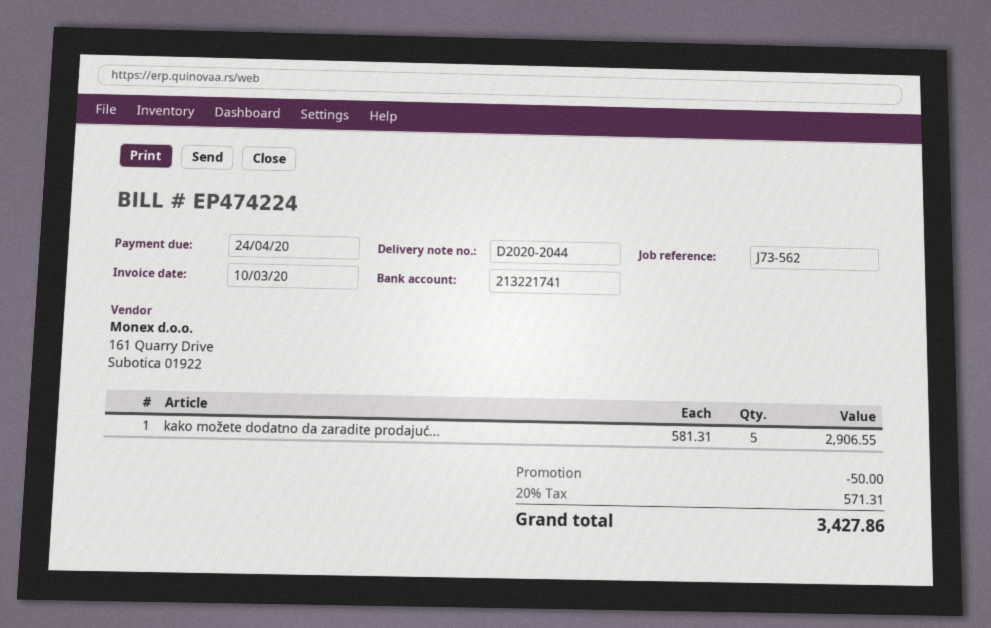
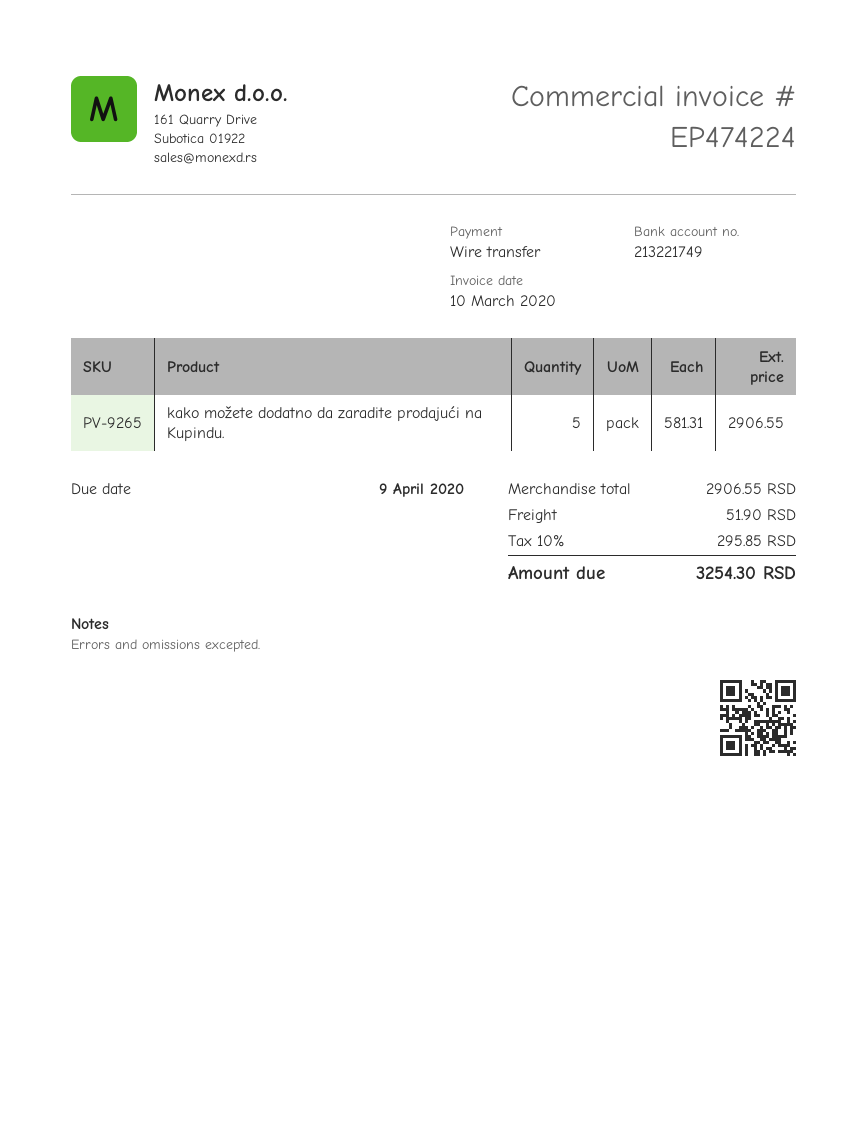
due date: 2020-04-24 -> 2020-04-09
bank account: 213221741 -> 213221749
discount: 50.00 -> none
shipping: none -> 51.90
tax: 20% = 571.31 -> 10% = 295.85
total: 3427.86 -> 3254.30

